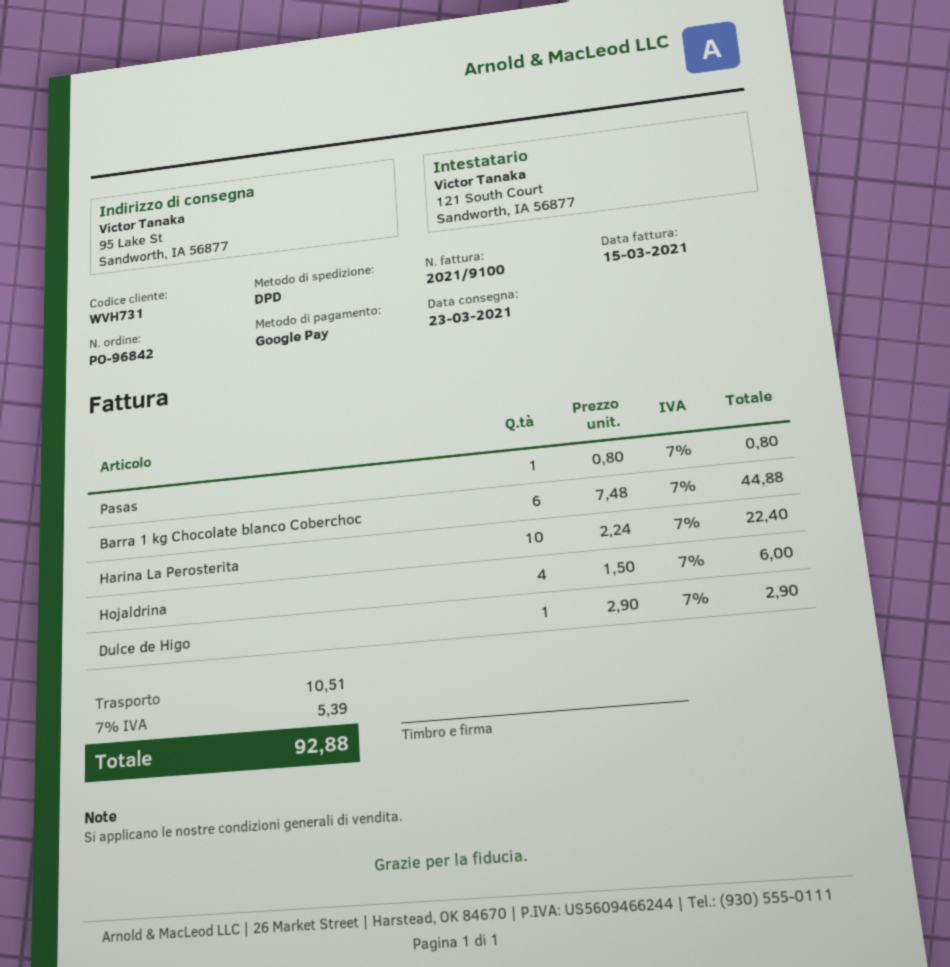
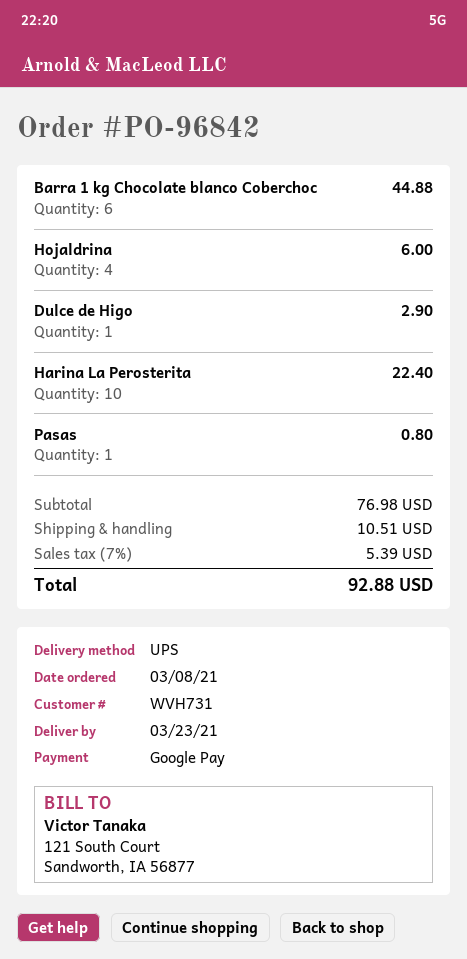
shipping method: DPD -> UPS

